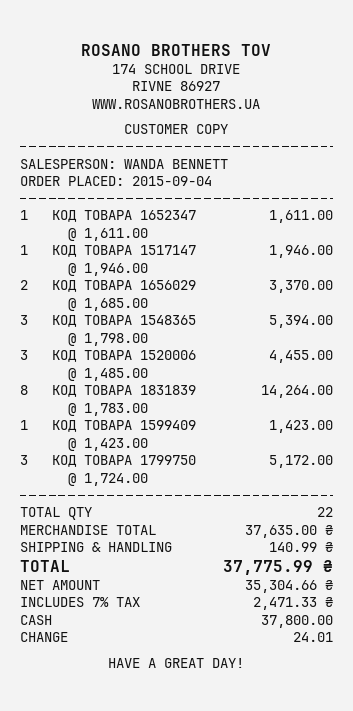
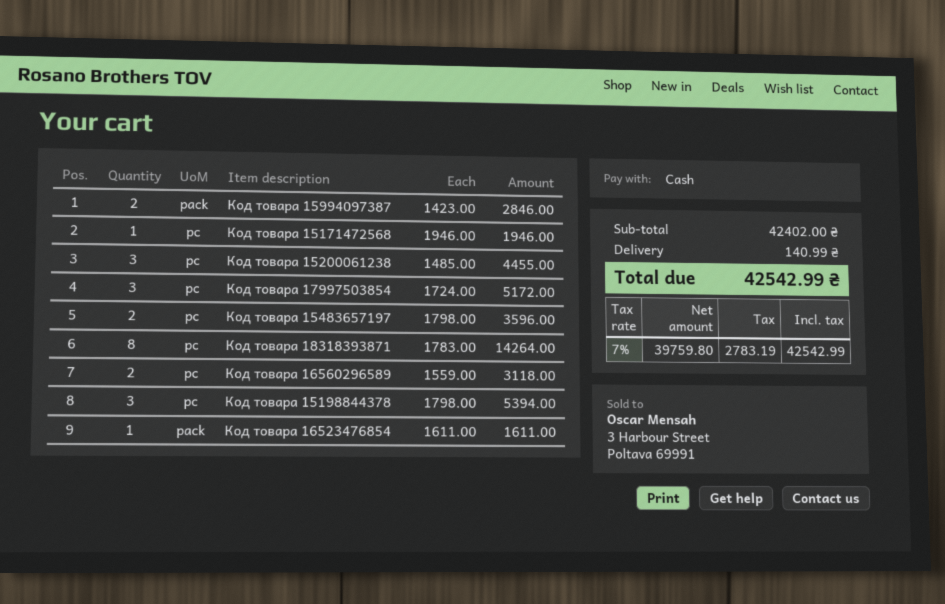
КОД ТОВАРА 1656029: 2 x 1685.00 = 3370.00 -> 2 x 1559.00 = 3118.00
КОД ТОВАРА 1548365: 3 x 1798.00 = 5394.00 -> 2 x 1798.00 = 3596.00
КОД ТОВАРА 1599409: 1 x 1423.00 = 1423.00 -> 2 x 1423.00 = 2846.00
Код товара 15198844378: none -> 3 x 1798.00 = 5394.00
subtotal: 37635.00 -> 42402.00
net: 35304.66 -> 39759.80
tax: 7% = 2471.33 -> 7% = 2783.19
total: 37775.99 -> 42542.99

